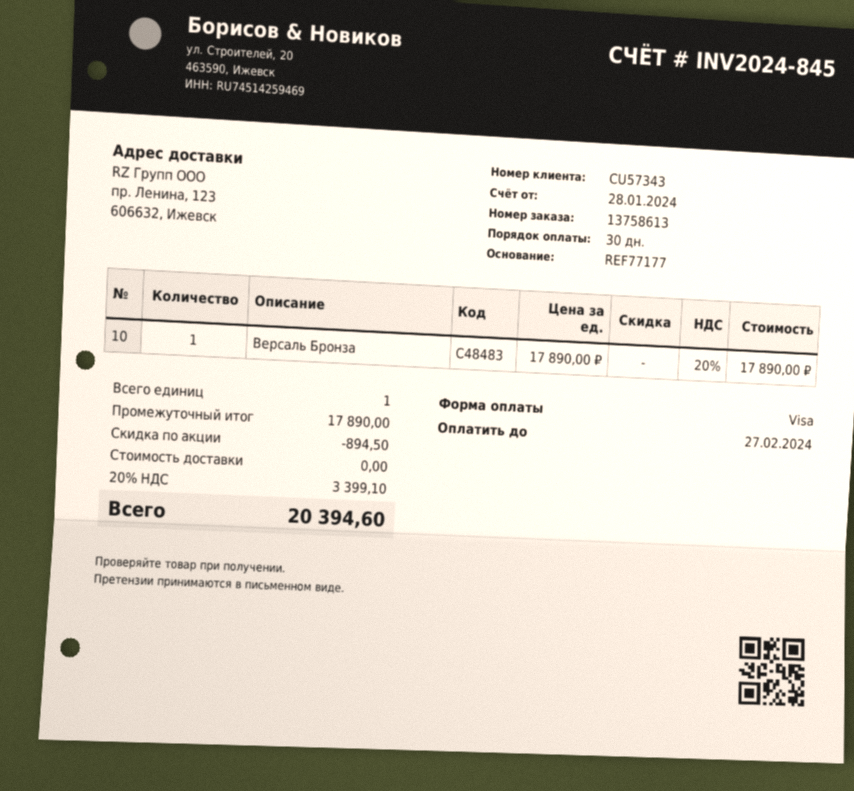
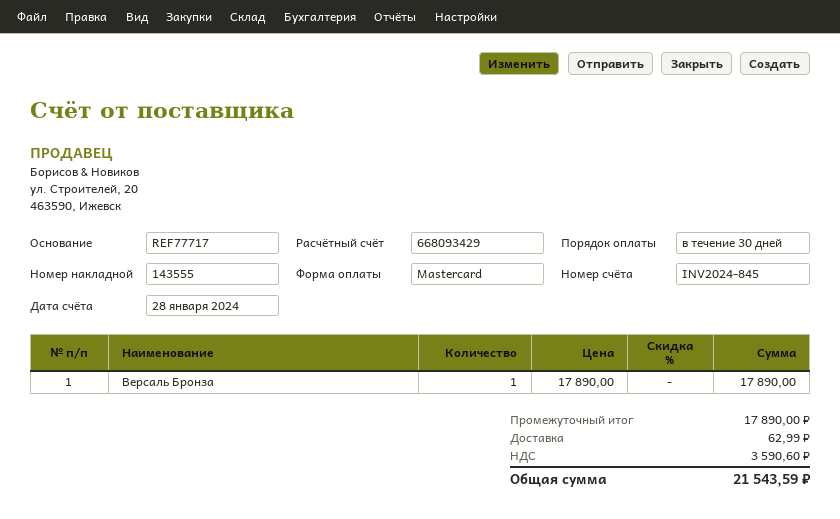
reference: REF77177 -> REF77717
payment method: Visa -> Mastercard
discount: 894.50 -> none
shipping: 0.00 -> 62.99
tax: 3399.10 -> 3590.60
total: 20394.60 -> 21543.59

